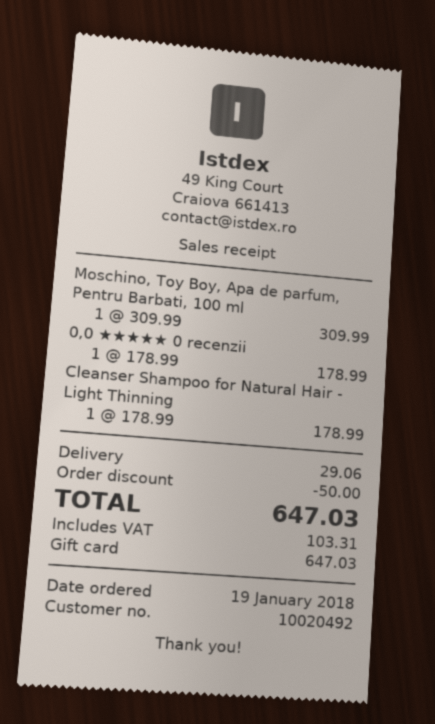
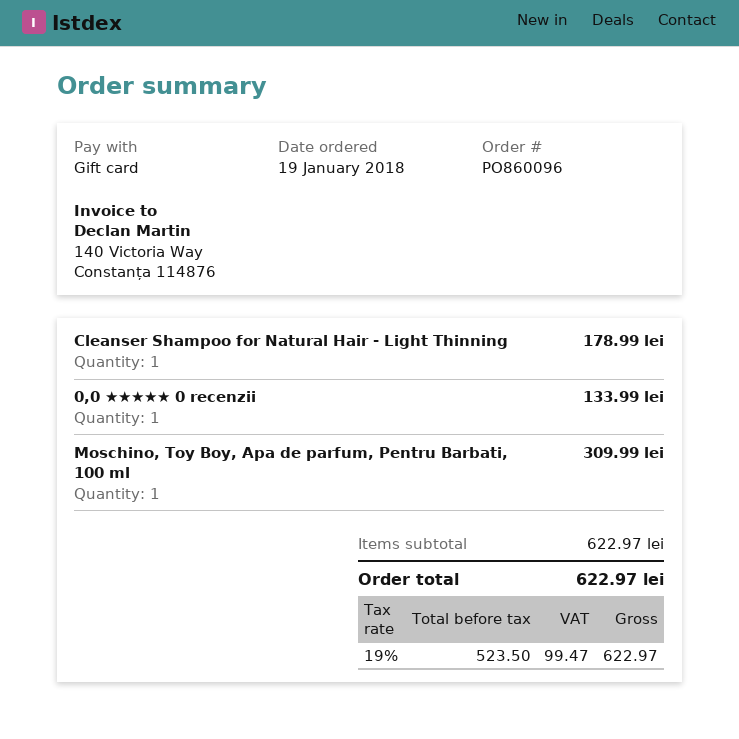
0,0 ★★★★★ 0 recenzii: 1 for 178.99 -> 1 for 133.99
discount: 50.00 -> none
shipping: 29.06 -> none
tax: 103.31 -> 99.47
total: 647.03 -> 622.97

